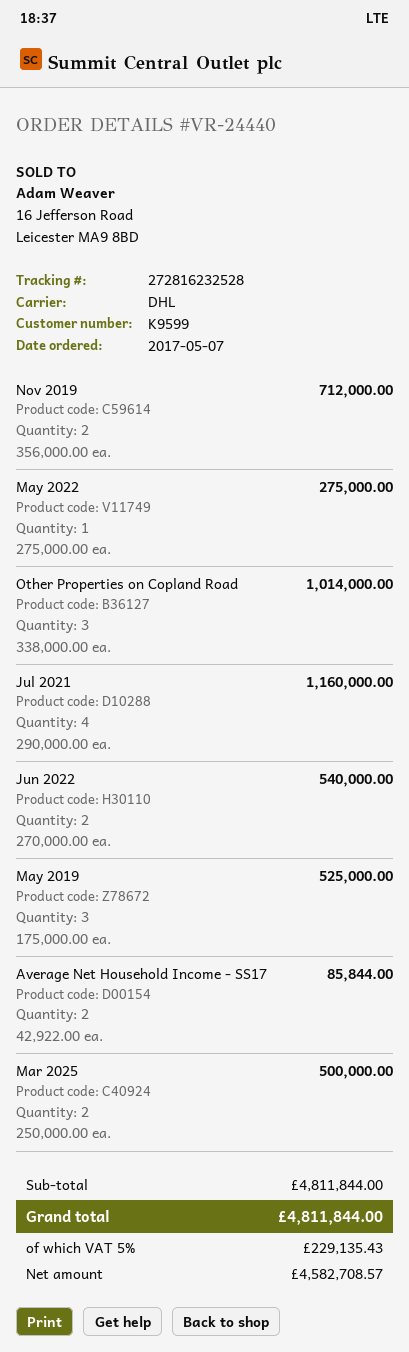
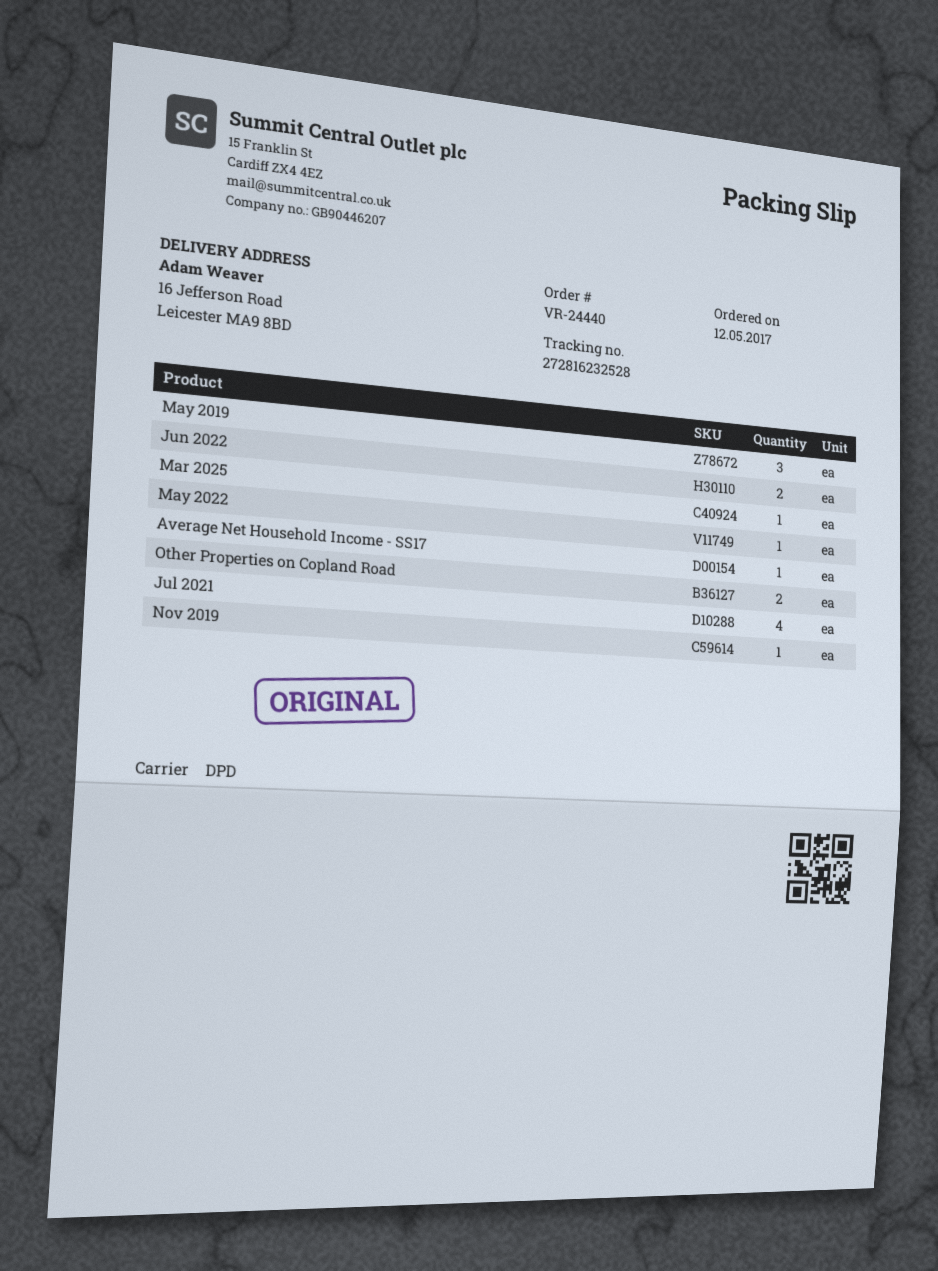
order date: 2017-05-07 -> 2017-05-12
shipping method: DHL -> DPD
Nov 2019: 2 -> 1
Other Properties on Copland Road: 3 -> 2
Average Net Household Income - SS17: 2 -> 1
Mar 2025: 2 -> 1

